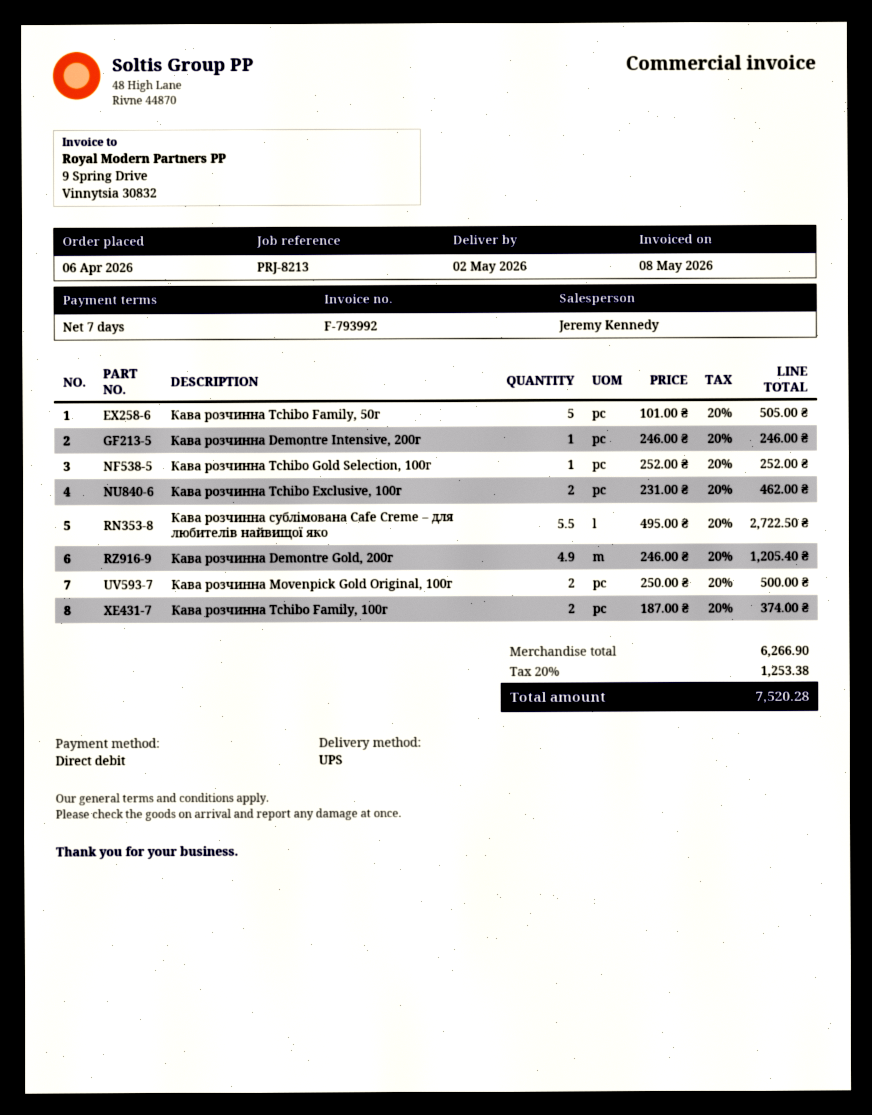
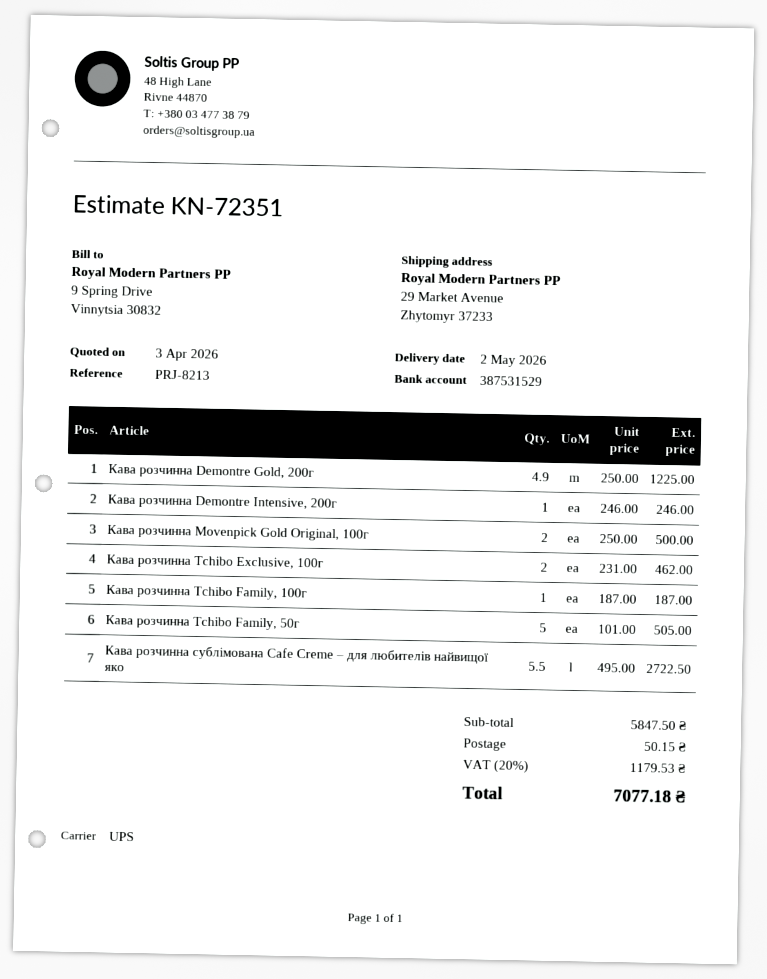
Кава розчинна Tchibo Gold Selection, 100г: 1 x 252.00 = 252.00 -> none
Кава розчинна Demontre Gold, 200г: 4.9 x 246.00 = 1205.40 -> 4.9 x 250.00 = 1225.00
Кава розчинна Tchibo Family, 100г: 2 x 187.00 = 374.00 -> 1 x 187.00 = 187.00
subtotal: 6266.90 -> 5847.50
shipping: none -> 50.15
tax: 20% = 1253.38 -> 20% = 1179.53
total: 7520.28 -> 7077.18

